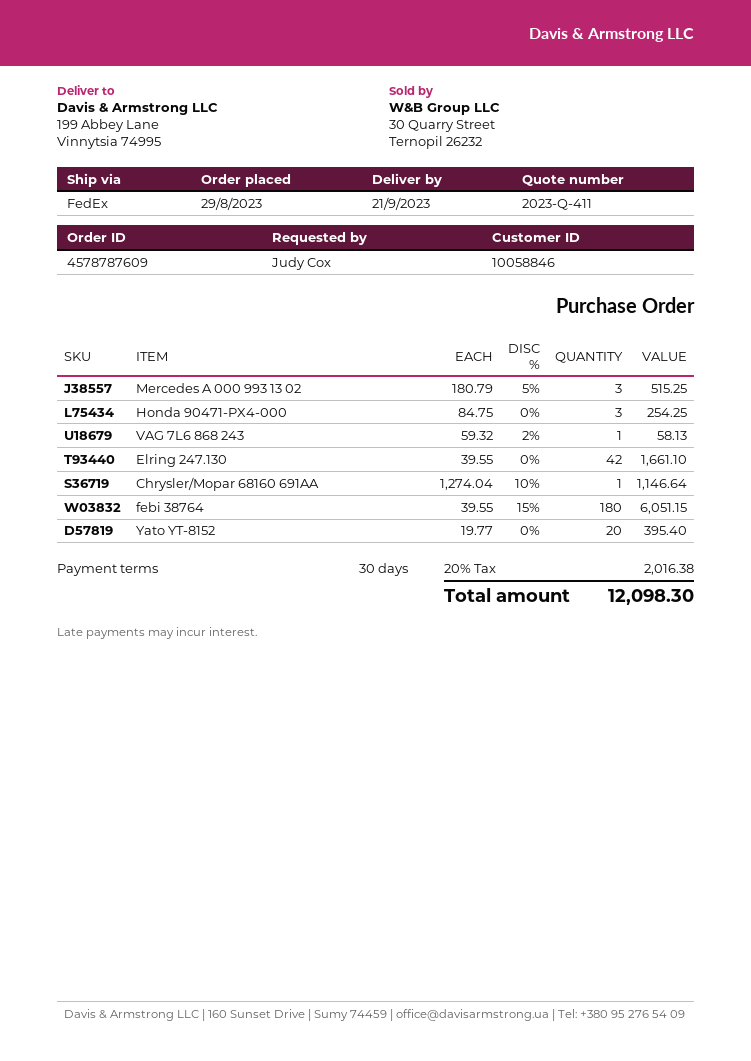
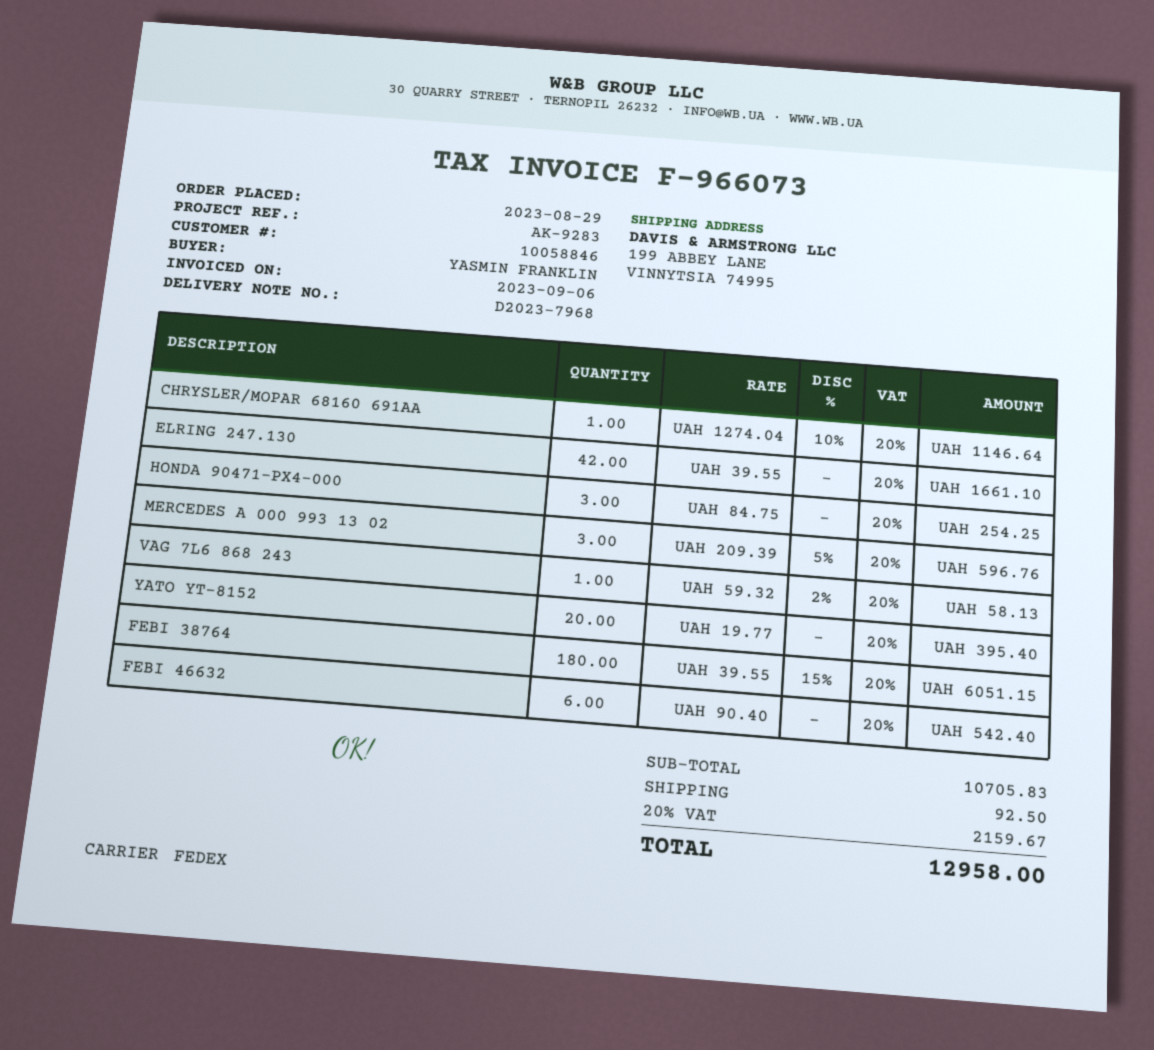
ordered by: Judy Cox -> YASMIN FRANKLIN
Mercedes A 000 993 13 02: 3 x 180.79 - 5% = 515.25 -> 3 x 209.39 - 5% = 596.76
FEBI 46632: none -> 6 x 90.40 = 542.40
shipping: none -> 92.50
tax: 20% = 2016.38 -> 20% = 2159.67
total: 12098.30 -> 12958.00

